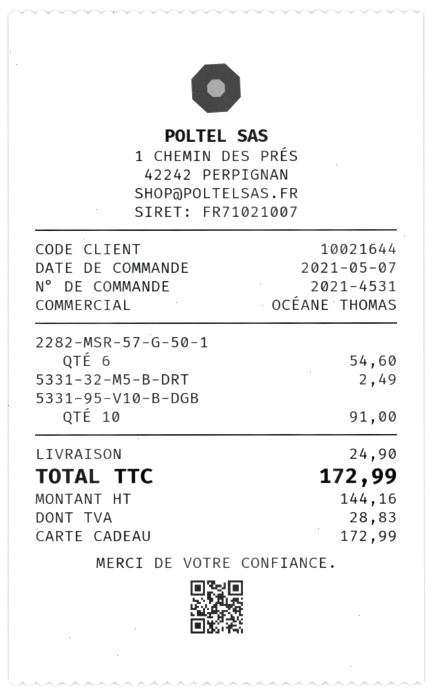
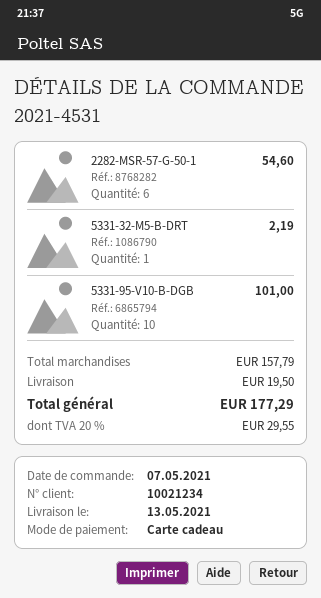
customer number: 10021644 -> 10021234
5331-32-M5-B-DRT: 1 for 2.49 -> 1 for 2.19
5331-95-V10-B-DGB: 10 for 91.00 -> 10 for 101.00
shipping: 24.90 -> 19.50
tax: 28.83 -> 29.55
total: 172.99 -> 177.29

